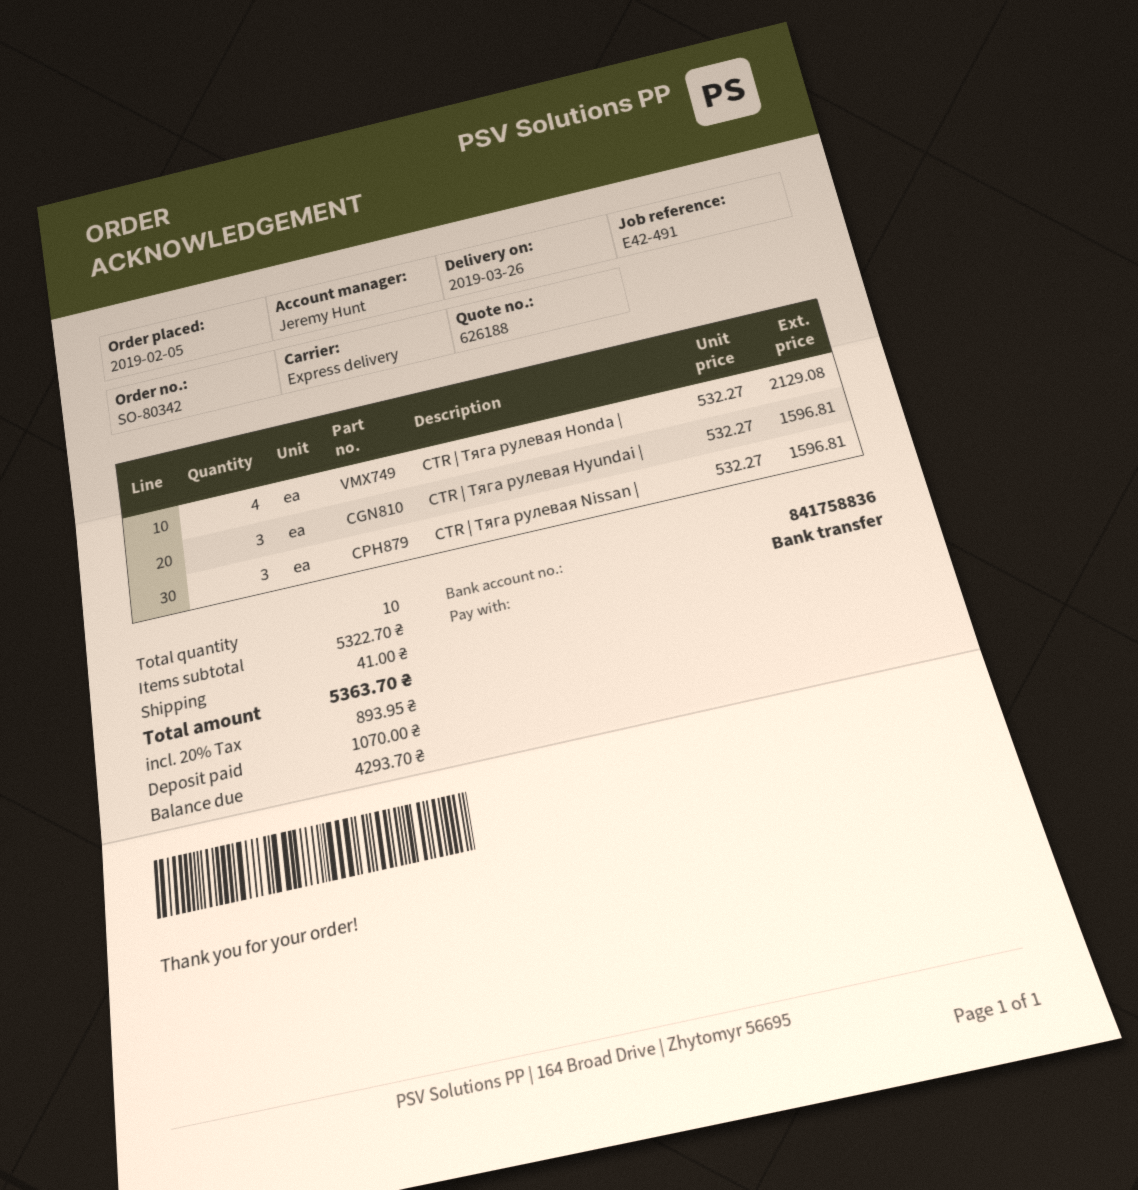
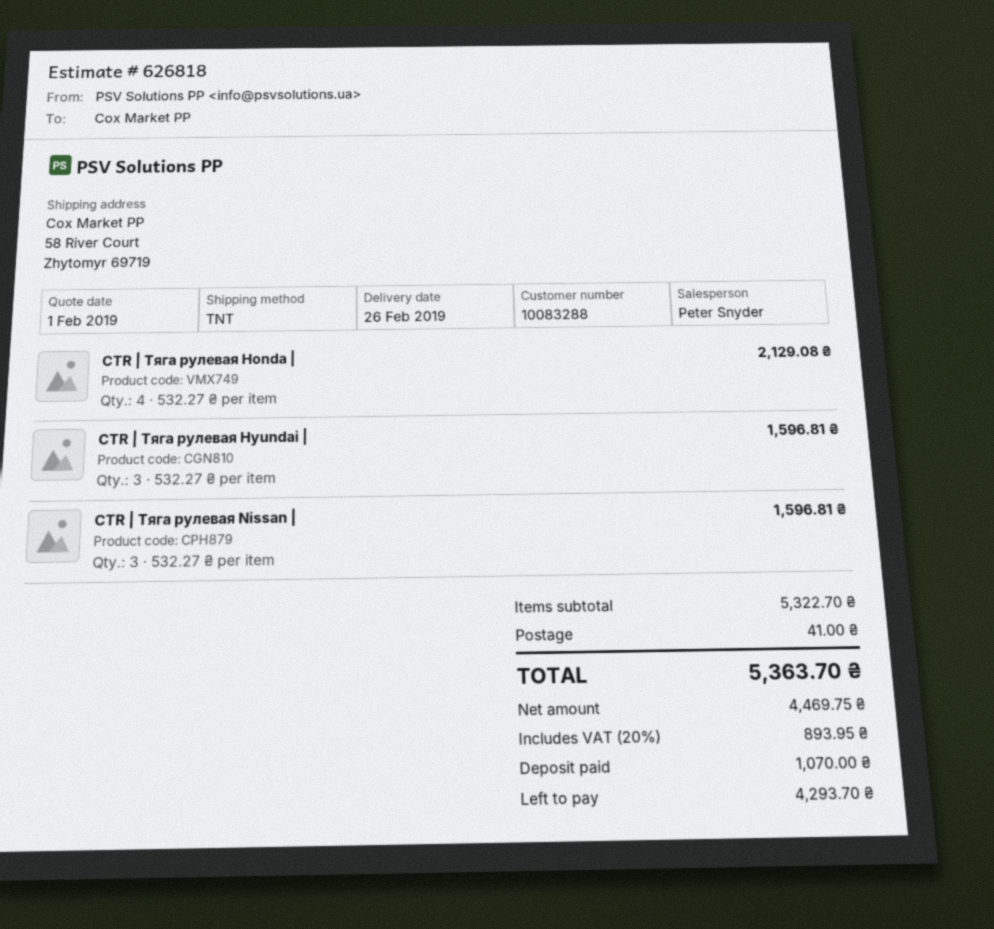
quote number: 626188 -> 626818
delivery date: 2019-03-26 -> 2019-02-26
sales rep: Jeremy Hunt -> Peter Snyder
shipping method: express -> TNT

